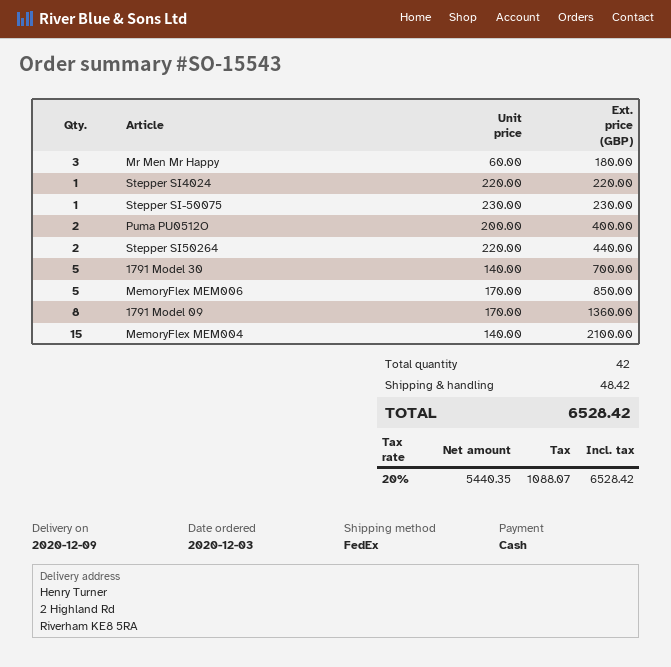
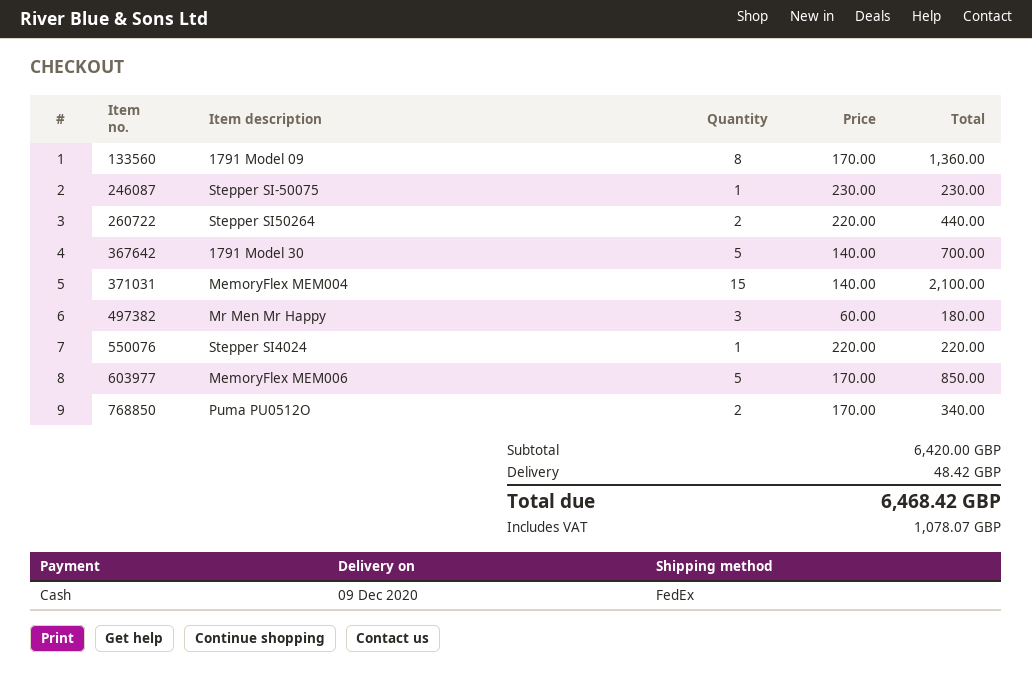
Puma PU0512O: 2 x 200.00 = 400.00 -> 2 x 170.00 = 340.00
tax: 1088.07 -> 1078.07
total: 6528.42 -> 6468.42

